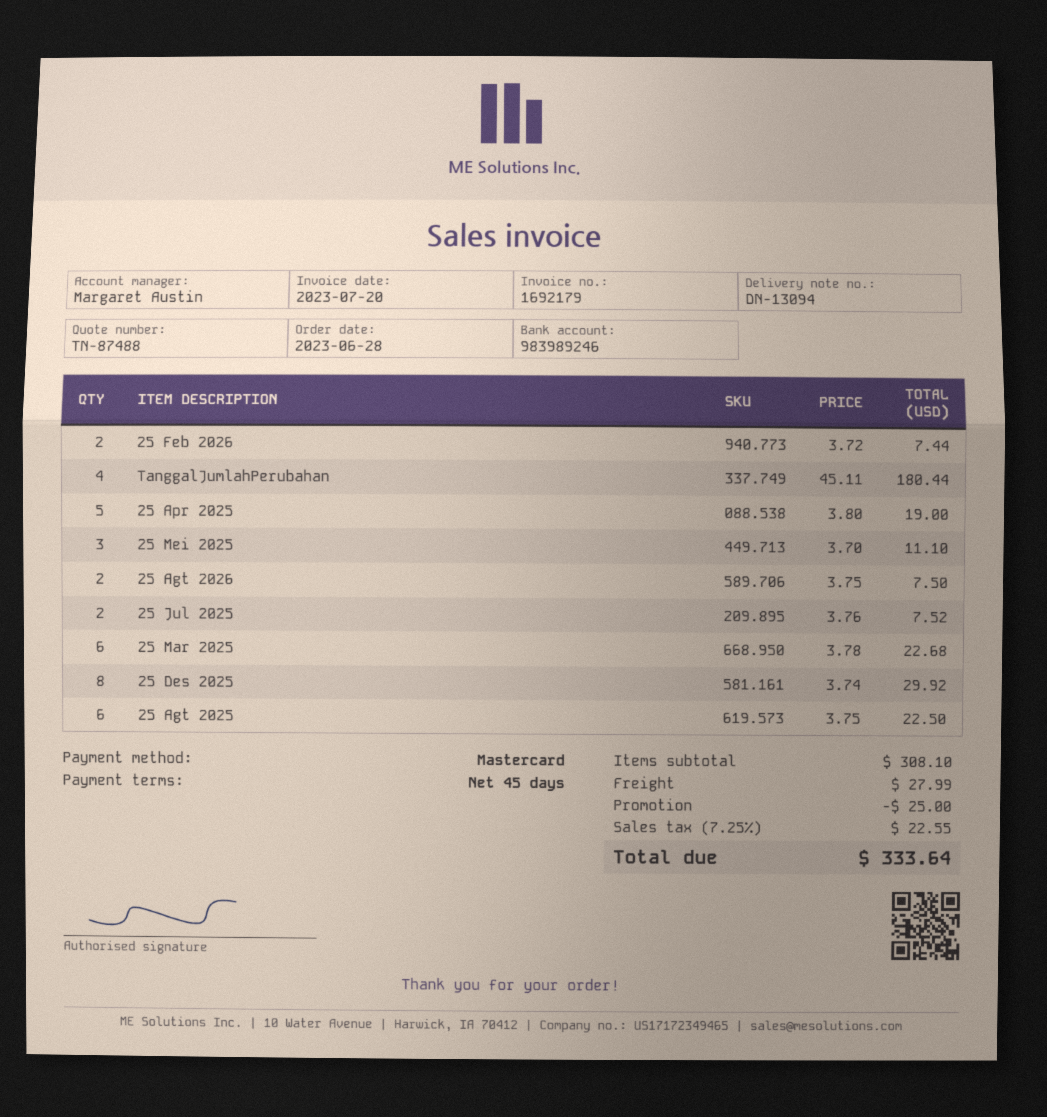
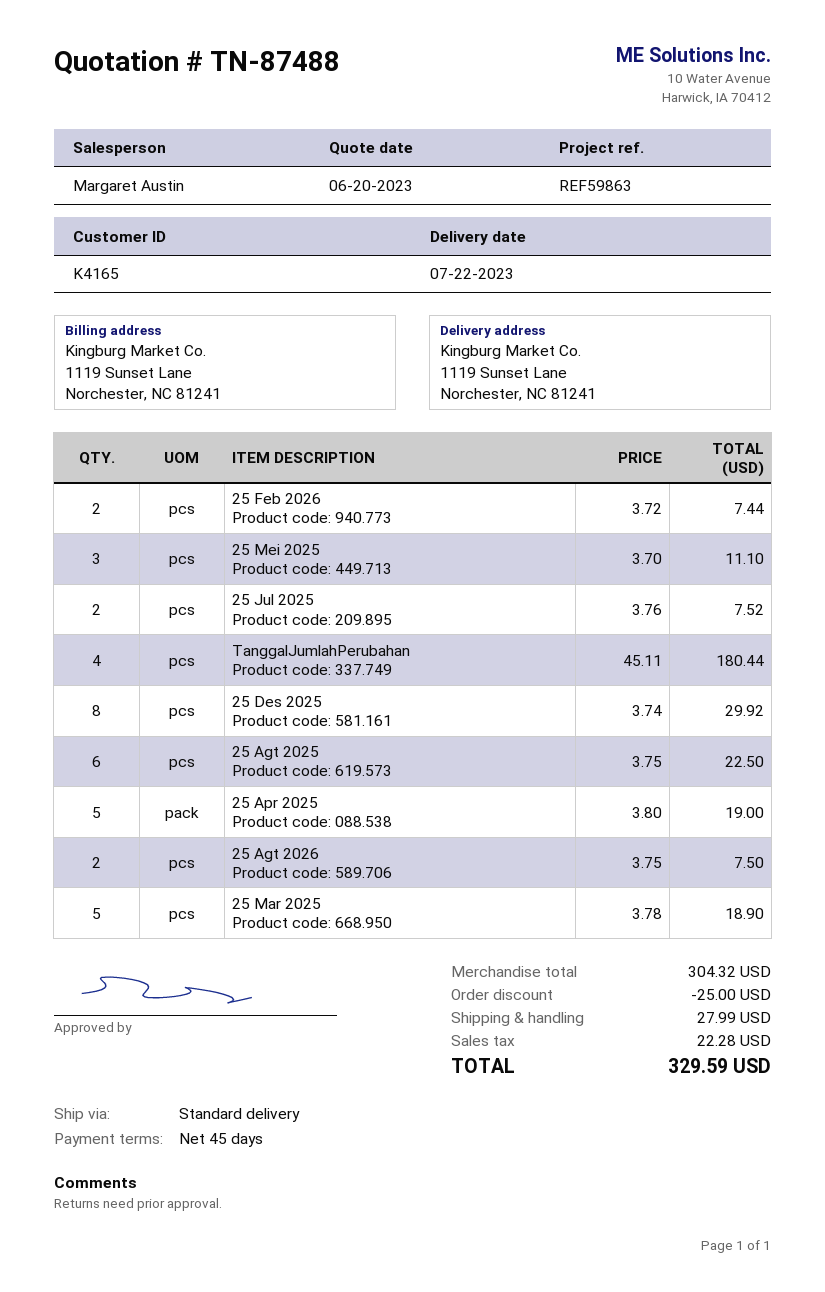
25 Mar 2025: 6 x 3.78 = 22.68 -> 5 x 3.78 = 18.90
subtotal: 308.10 -> 304.32
tax: 22.55 -> 22.28
total: 333.64 -> 329.59

